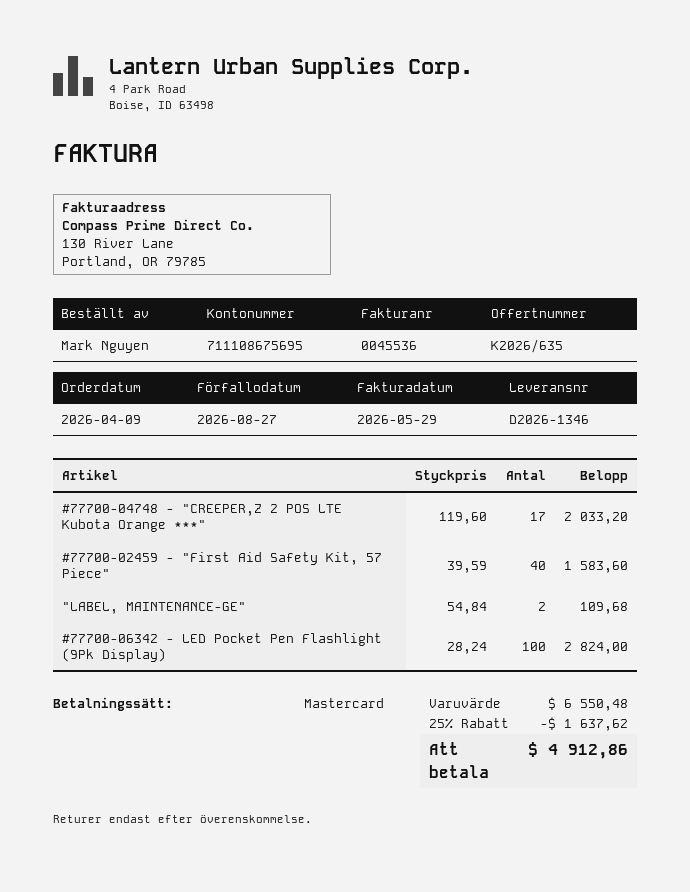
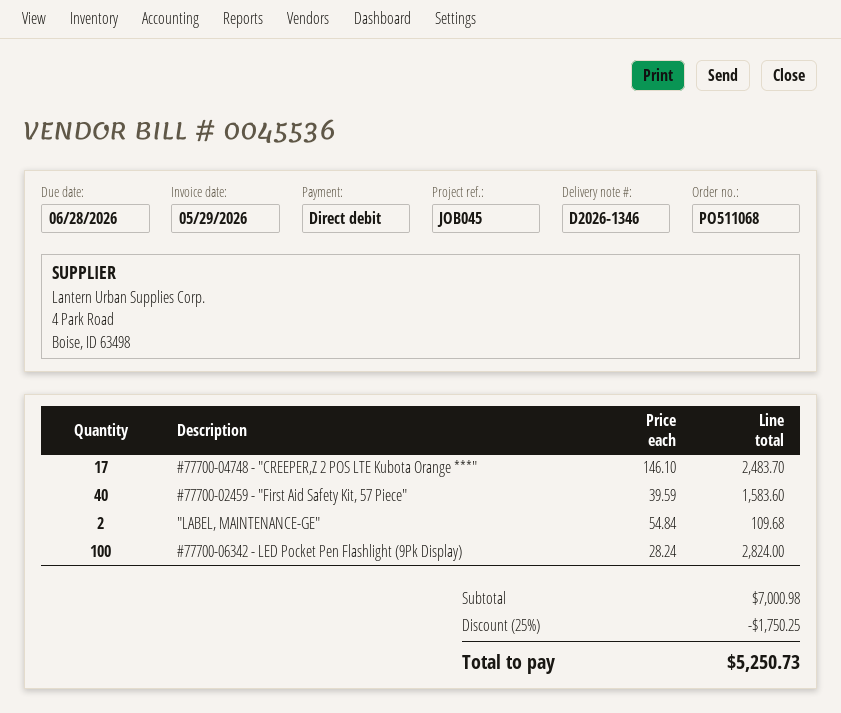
due date: 2026-08-27 -> 2026-06-28
payment method: Mastercard -> direct debit
#77700-04748 - "CREEPER,Z 2 POS LTE Kubota Orange ***": 17 x 119.60 = 2033.20 -> 17 x 146.10 = 2483.70
subtotal: 6550.48 -> 7000.98
discount: 25% = 1637.62 -> 25% = 1750.25
total: 4912.86 -> 5250.73

